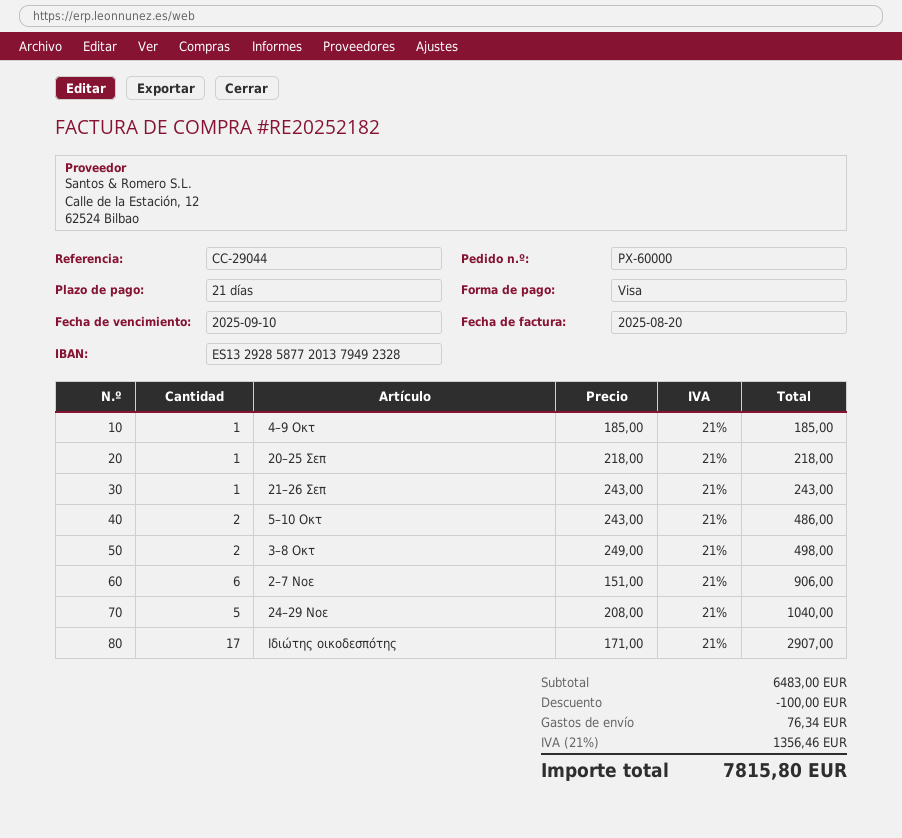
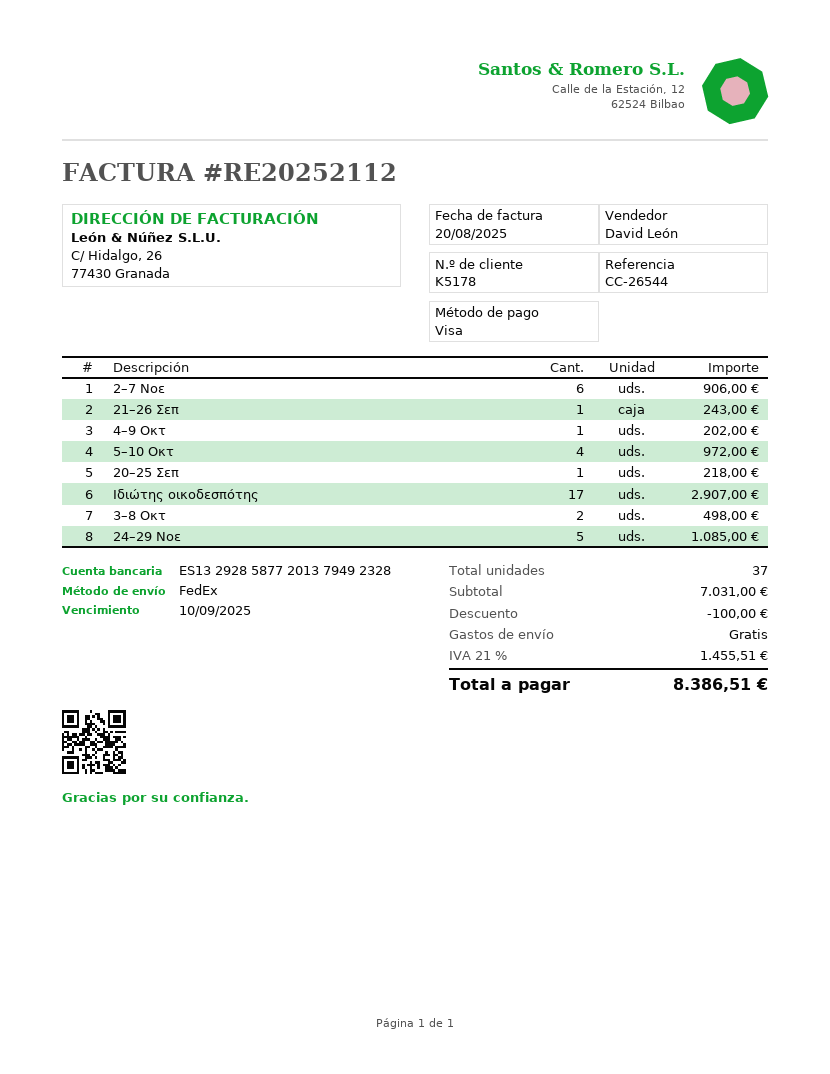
invoice number: RE20252182 -> RE20252112
reference: CC-29044 -> CC-26544
4–9 Οκτ: 1 for 185.00 -> 1 for 202.00
5–10 Οκτ: 2 for 486.00 -> 4 for 972.00
24–29 Νοε: 5 for 1040.00 -> 5 for 1085.00
subtotal: 6483.00 -> 7031.00
shipping: 76.34 -> 0.00
tax: 21% = 1356.46 -> 21% = 1455.51
total: 7815.80 -> 8386.51

